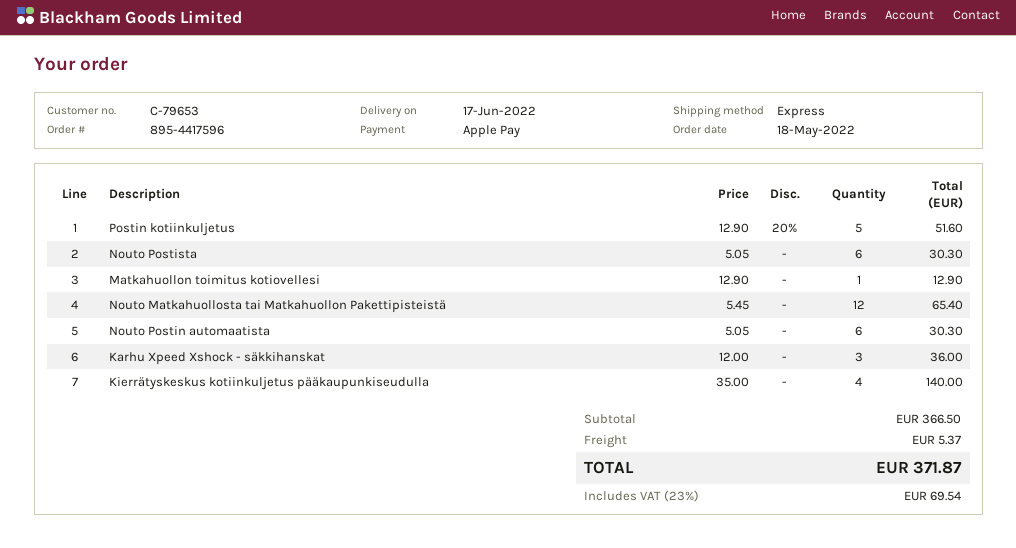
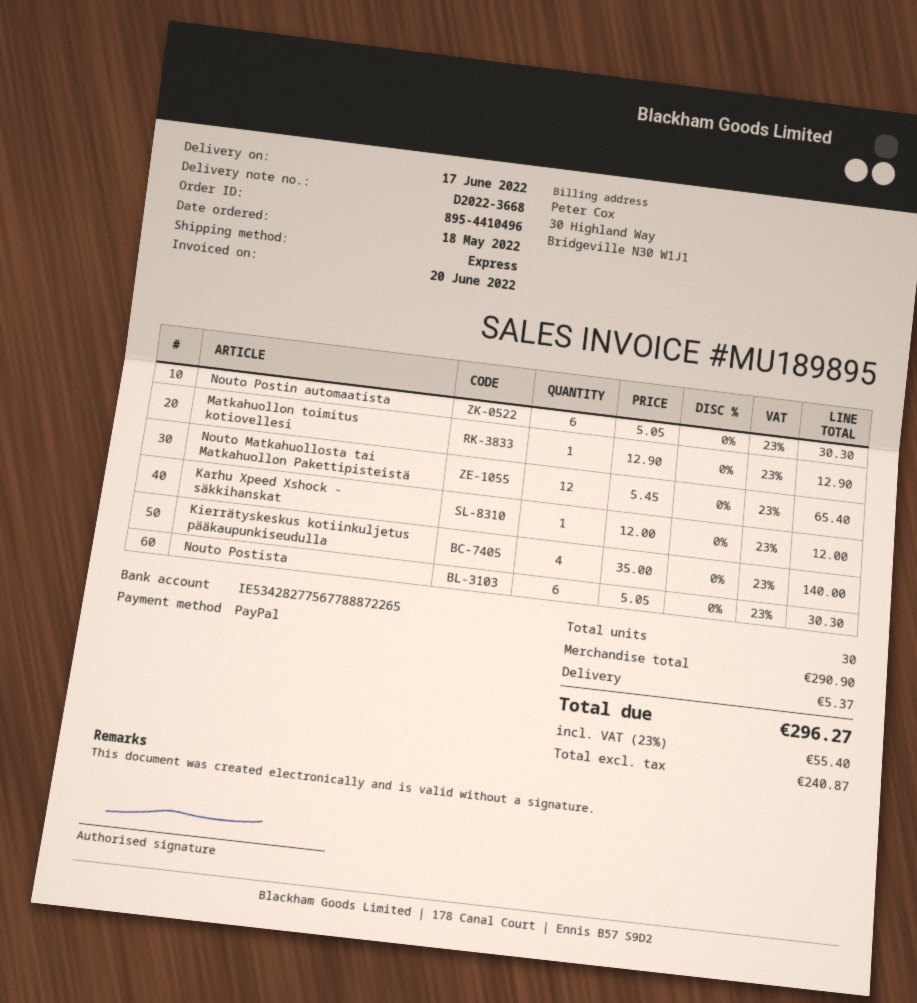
order number: 895-4417596 -> 895-4410496
payment method: Apple Pay -> PayPal
Postin kotiinkuljetus: 5 x 12.90 - 20% = 51.60 -> none
Karhu Xpeed Xshock - säkkihanskat: 3 x 12.00 = 36.00 -> 1 x 12.00 = 12.00
subtotal: 366.50 -> 290.90
tax: 23% = 69.54 -> 23% = 55.40
total: 371.87 -> 296.27

